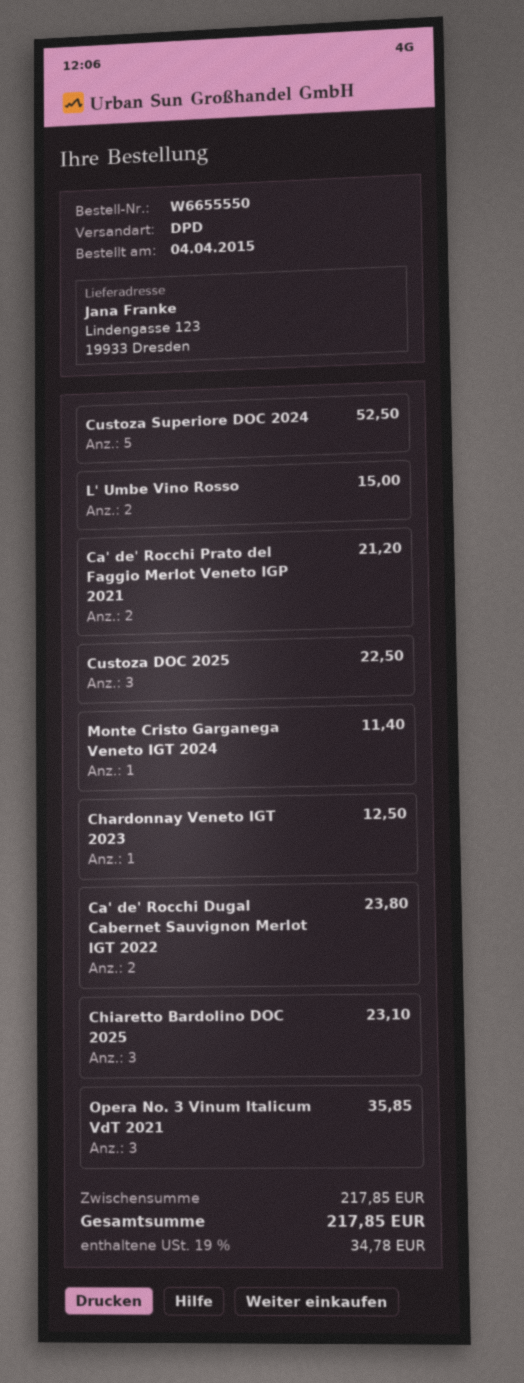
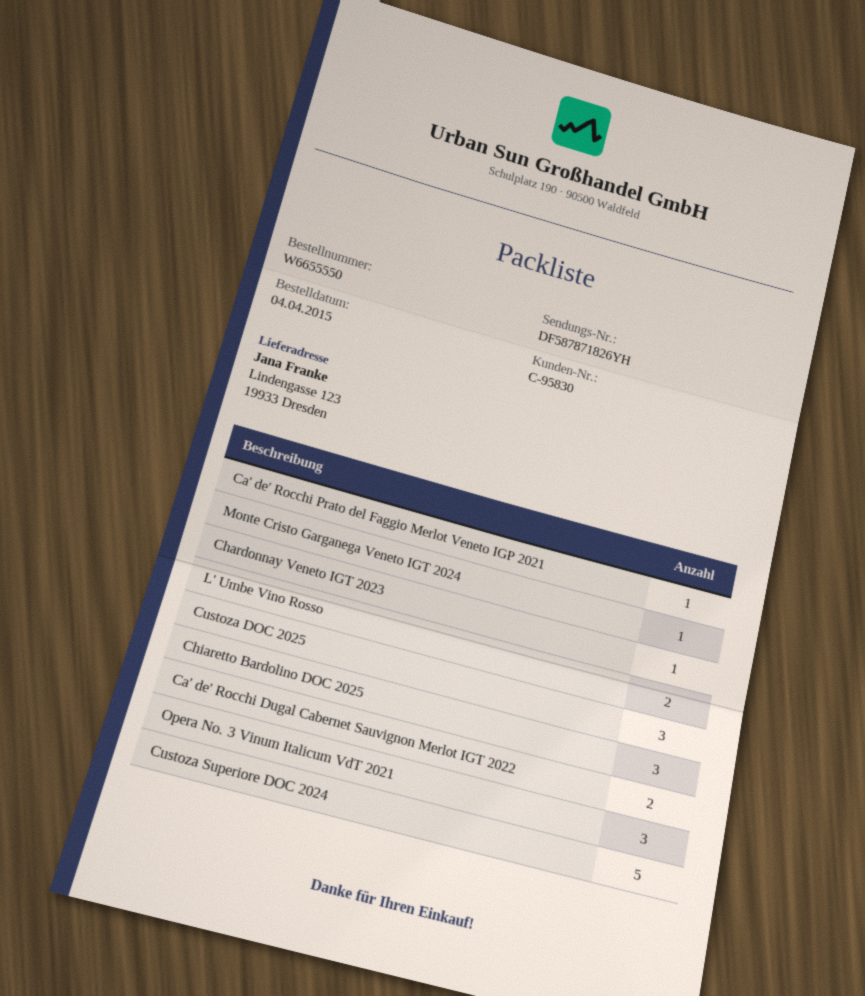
Ca' de' Rocchi Prato del Faggio Merlot Veneto IGP 2021: 2 -> 1

